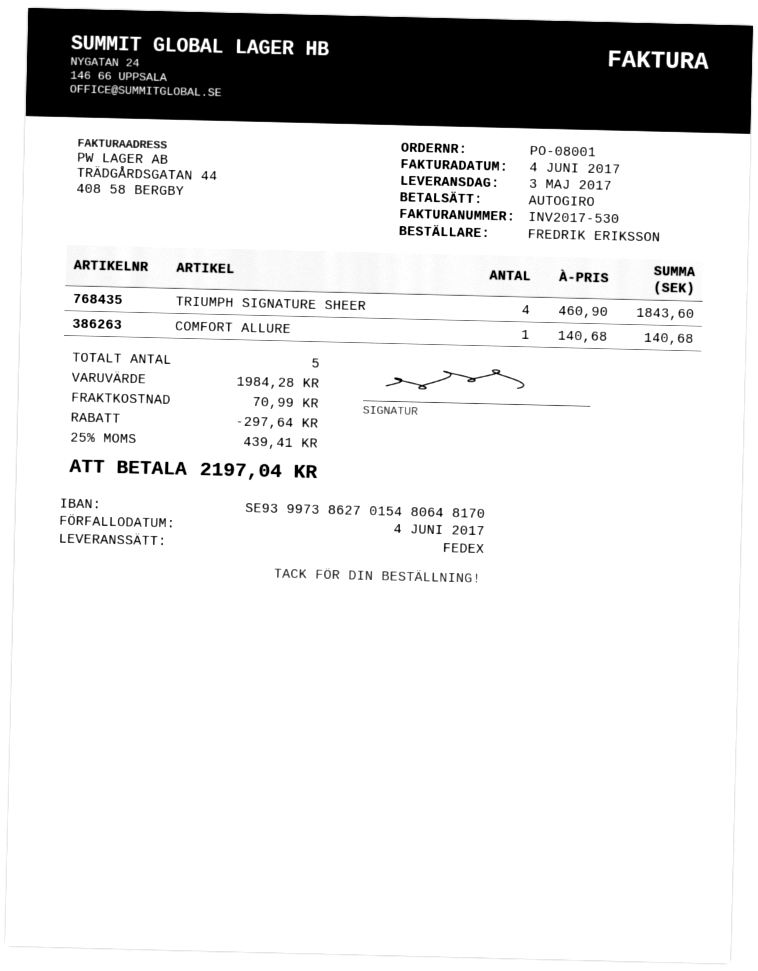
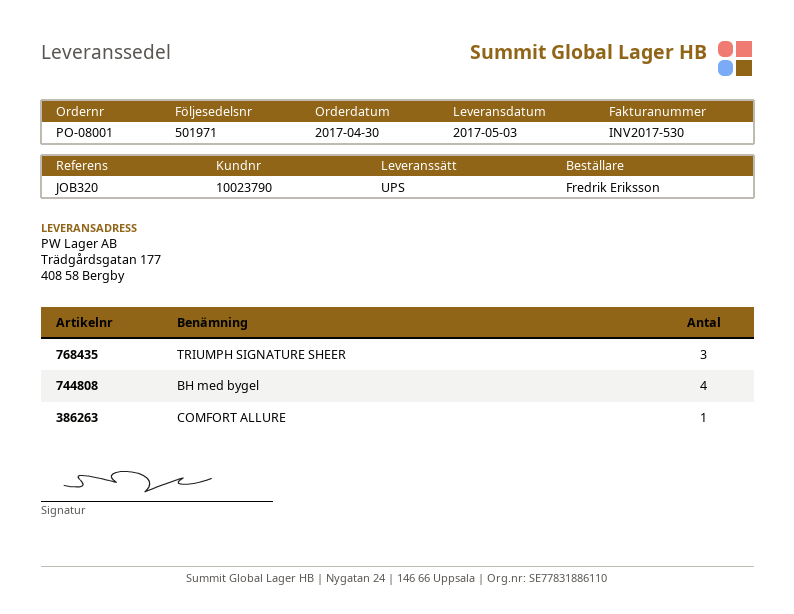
shipping method: FedEx -> UPS
TRIUMPH SIGNATURE SHEER: 4 -> 3
BH med bygel: none -> 4

